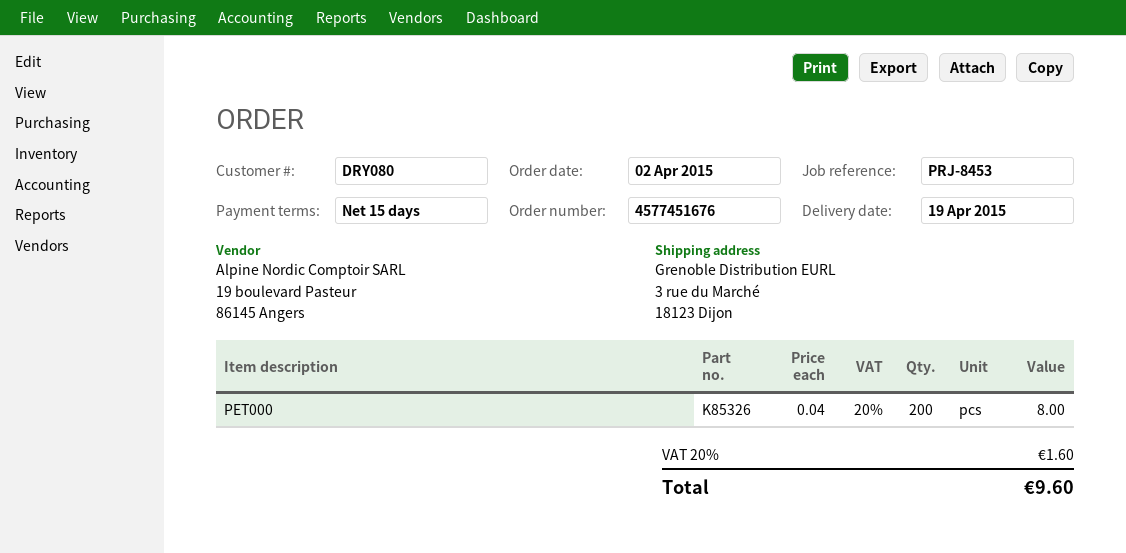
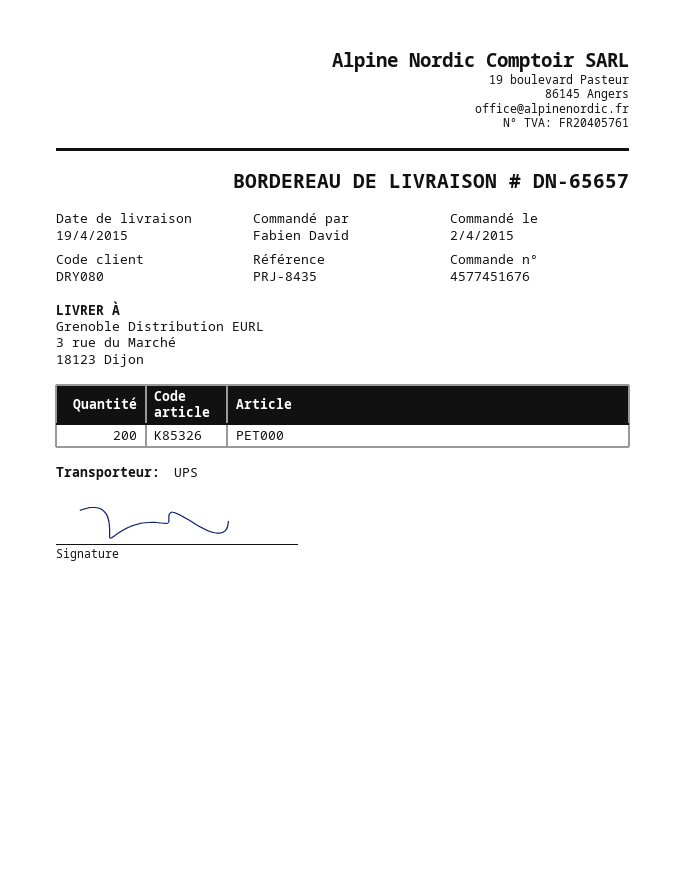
reference: PRJ-8453 -> PRJ-8435

